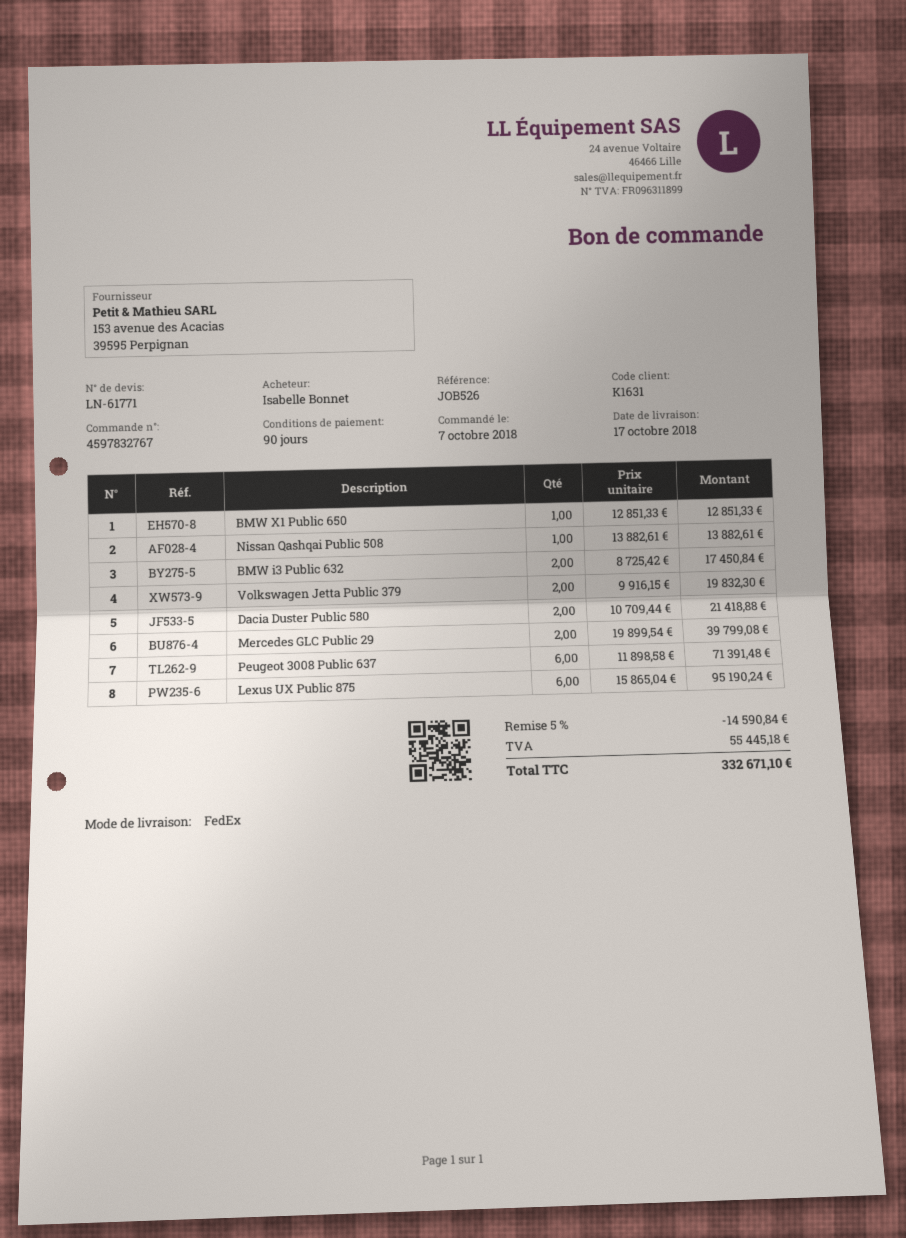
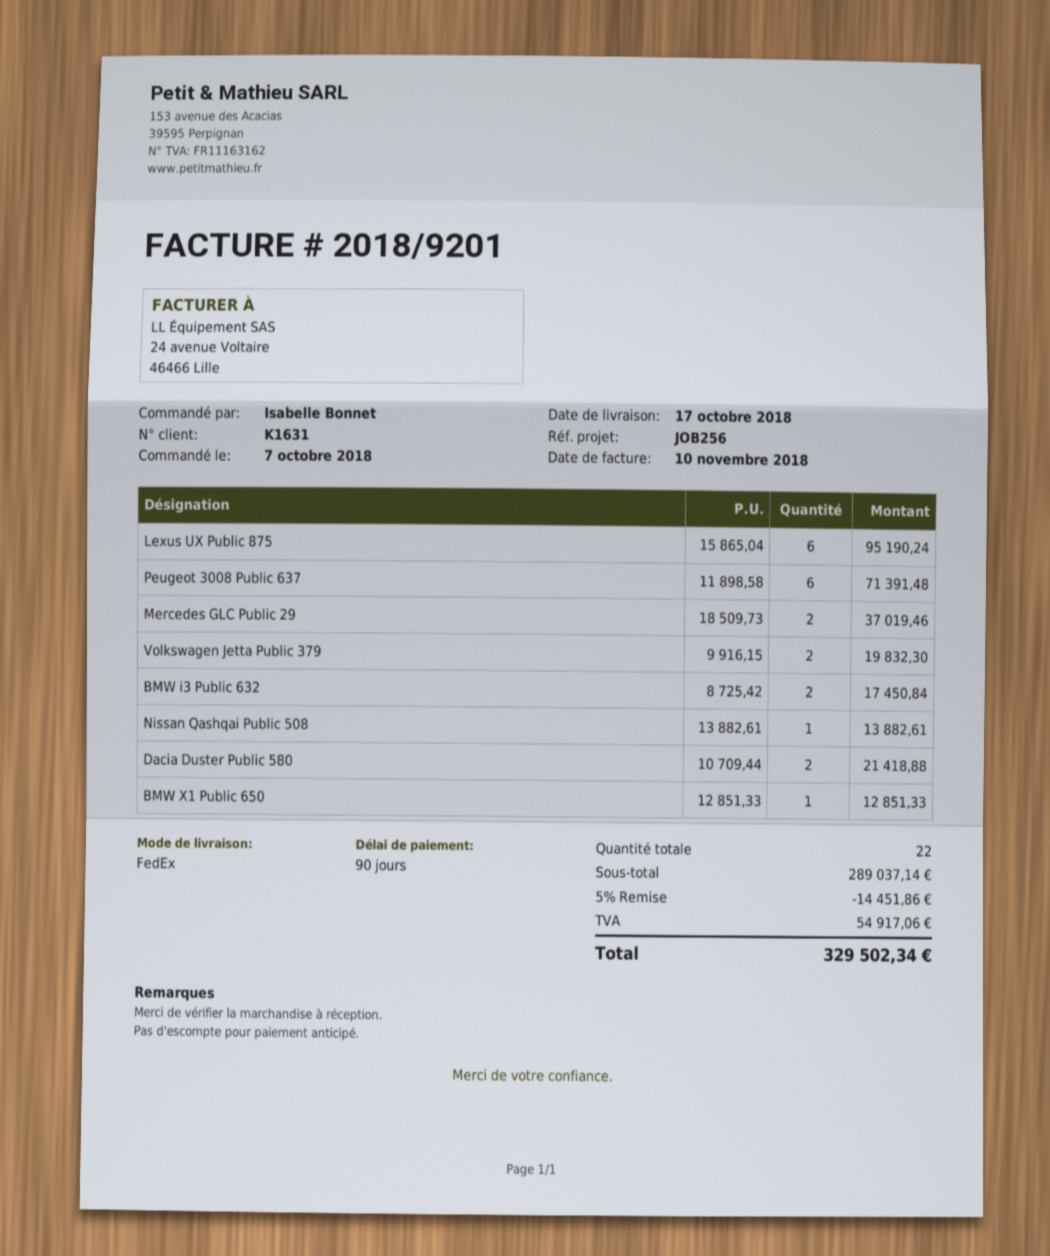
reference: JOB526 -> JOB256
Mercedes GLC Public 29: 2 x 19899.54 = 39799.08 -> 2 x 18509.73 = 37019.46
discount: 5% = 14590.84 -> 5% = 14451.86
tax: 55445.18 -> 54917.06
total: 332671.10 -> 329502.34

